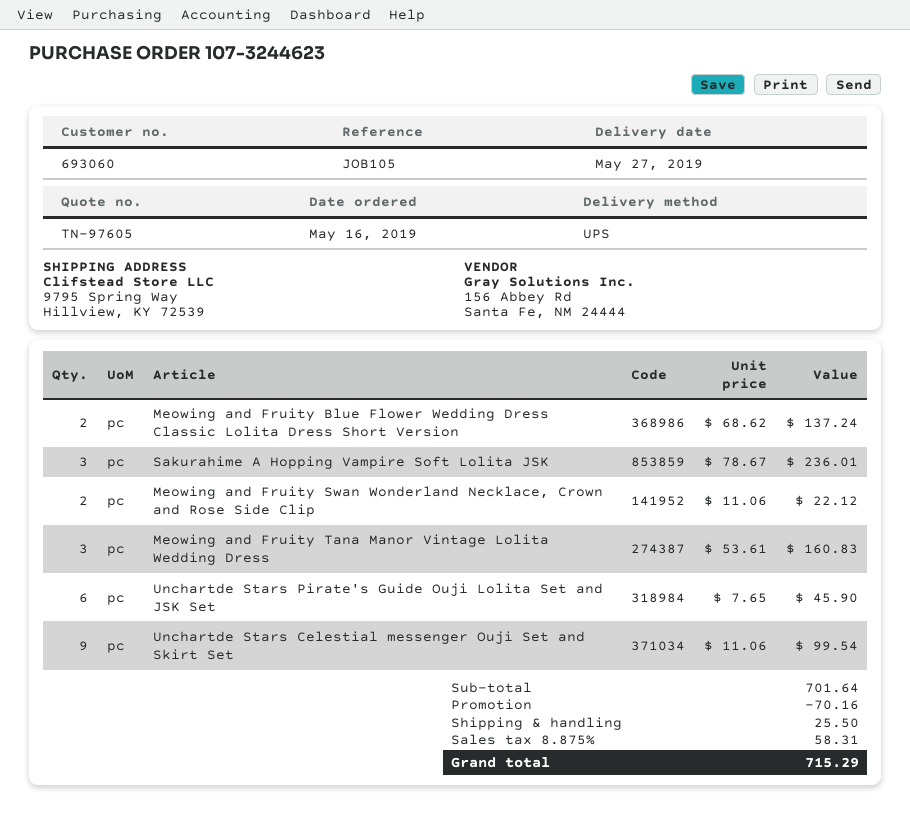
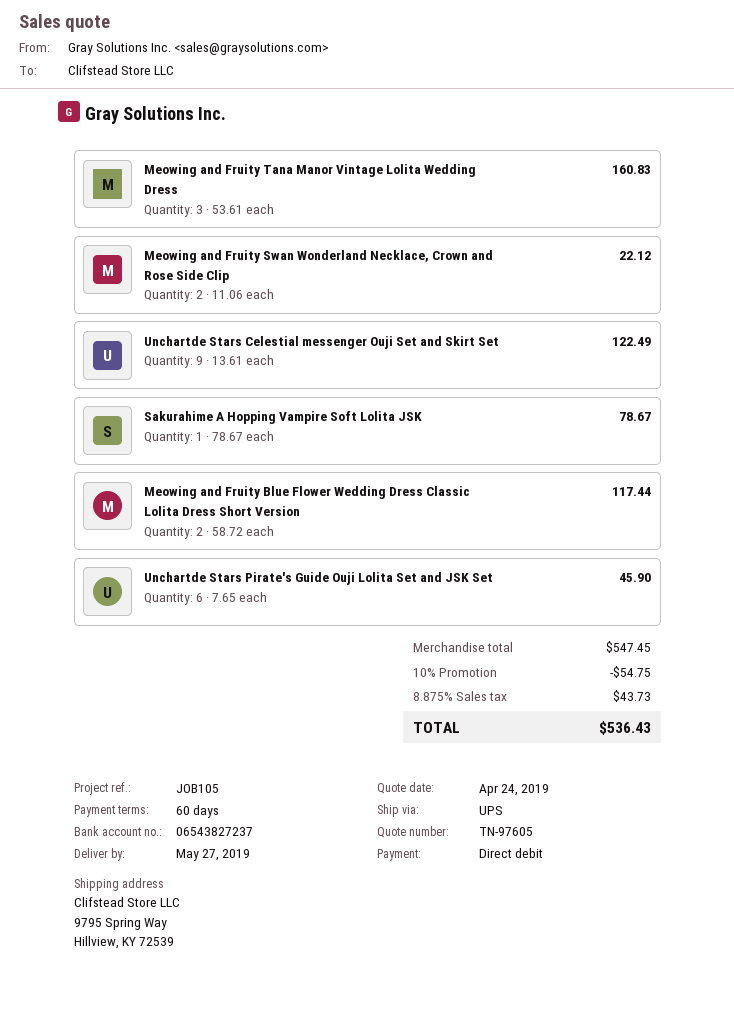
Meowing and Fruity Blue Flower Wedding Dress Classic Lolita Dress Short Version: 2 x 68.62 = 137.24 -> 2 x 58.72 = 117.44
Sakurahime A Hopping Vampire Soft Lolita JSK: 3 x 78.67 = 236.01 -> 1 x 78.67 = 78.67
Unchartde Stars Celestial messenger Ouji Set and Skirt Set: 9 x 11.06 = 99.54 -> 9 x 13.61 = 122.49
subtotal: 701.64 -> 547.45
discount: 70.16 -> 54.75
shipping: 25.50 -> none
tax: 8.875% = 58.31 -> 8.875% = 43.73
total: 715.29 -> 536.43

